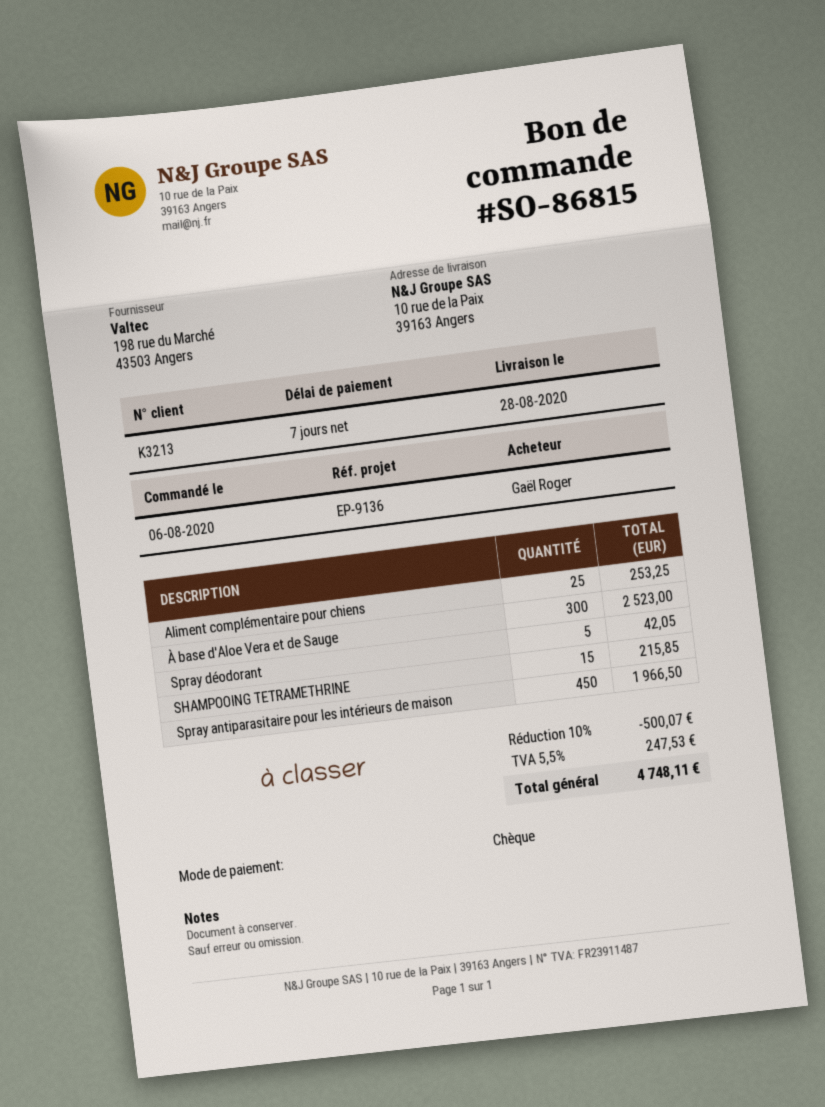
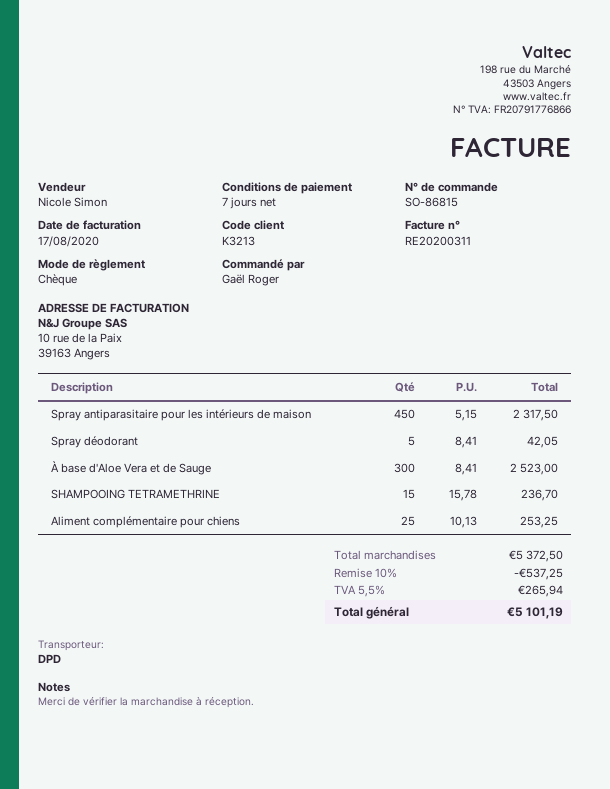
SHAMPOOING TETRAMETHRINE: 15 for 215.85 -> 15 for 236.70
Spray antiparasitaire pour les intérieurs de maison: 450 for 1966.50 -> 450 for 2317.50
discount: 10% = 500.07 -> 10% = 537.25
tax: 5.5% = 247.53 -> 5.5% = 265.94
total: 4748.11 -> 5101.19

